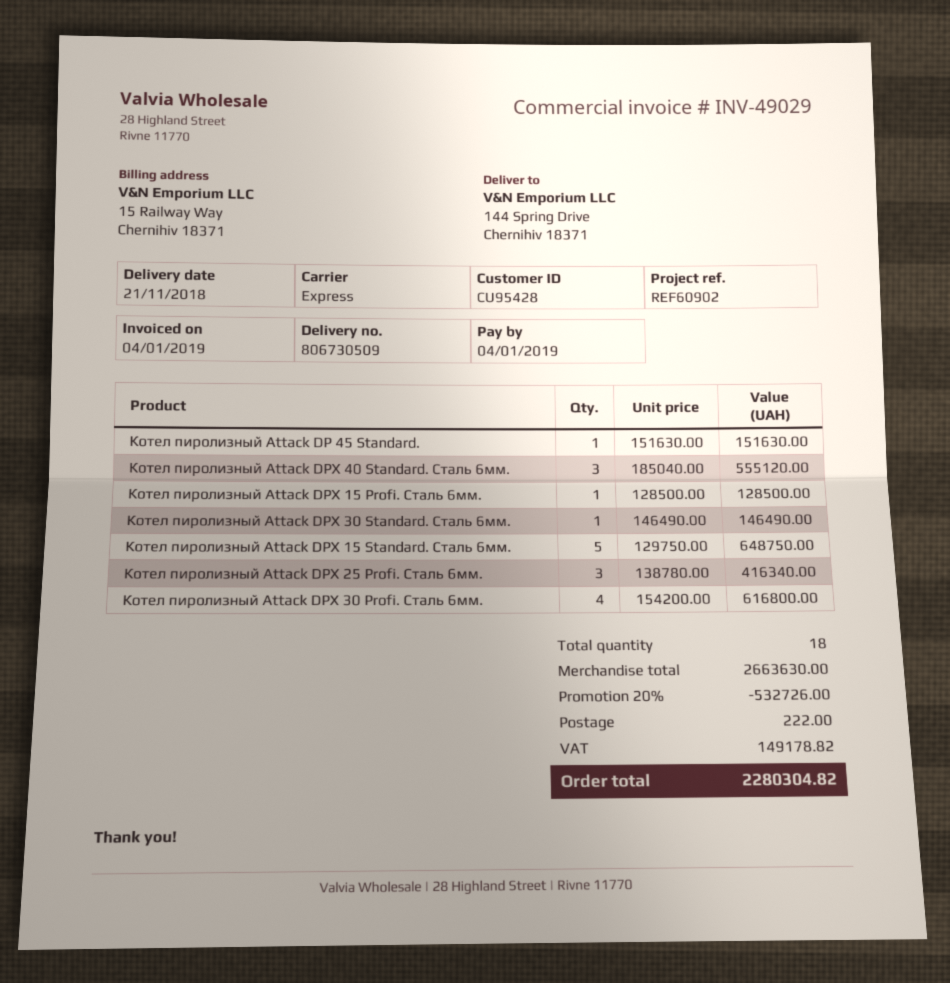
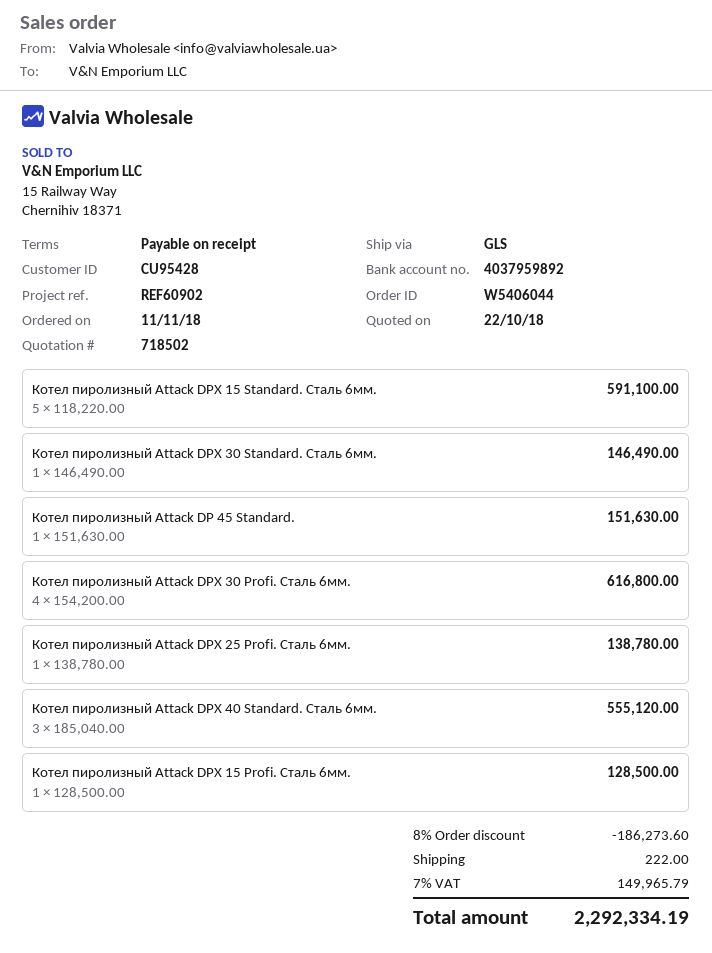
shipping method: express -> GLS
Котел пиролизный Attack DPX 15 Standard. Сталь 6мм.: 5 x 129750.00 = 648750.00 -> 5 x 118220.00 = 591100.00
Котел пиролизный Attack DPX 25 Profi. Сталь 6мм.: 3 x 138780.00 = 416340.00 -> 1 x 138780.00 = 138780.00
discount: 20% = 532726.00 -> 8% = 186273.60
tax: 149178.82 -> 149965.79
total: 2280304.82 -> 2292334.19

